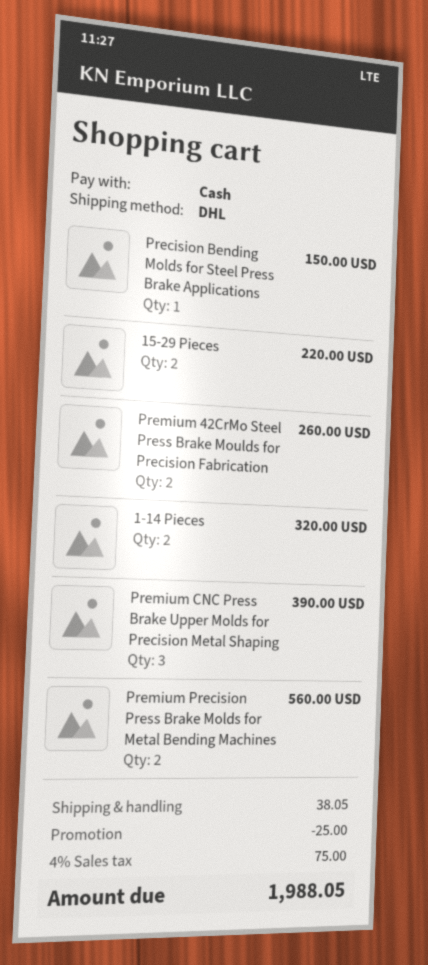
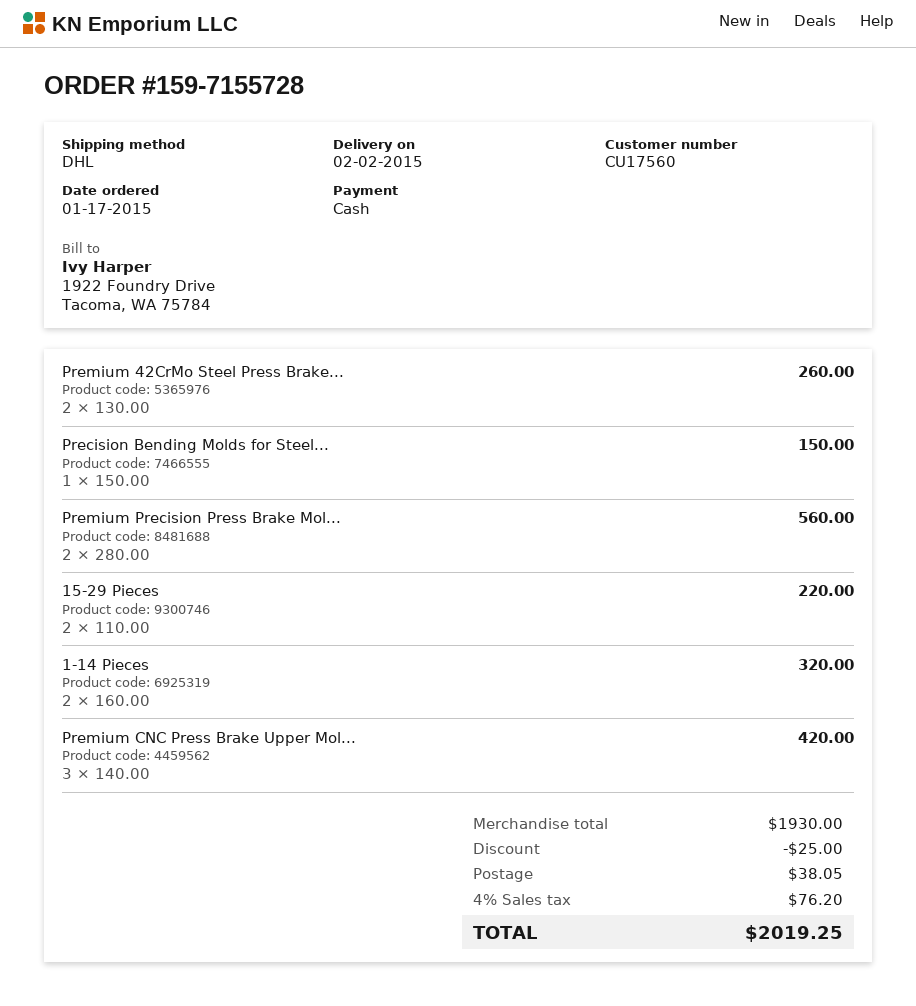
Premium CNC Press Brake Upper Molds for Precision Metal Shaping: 3 for 390.00 -> 3 for 420.00
tax: 4% = 75.00 -> 4% = 76.20
total: 1988.05 -> 2019.25

